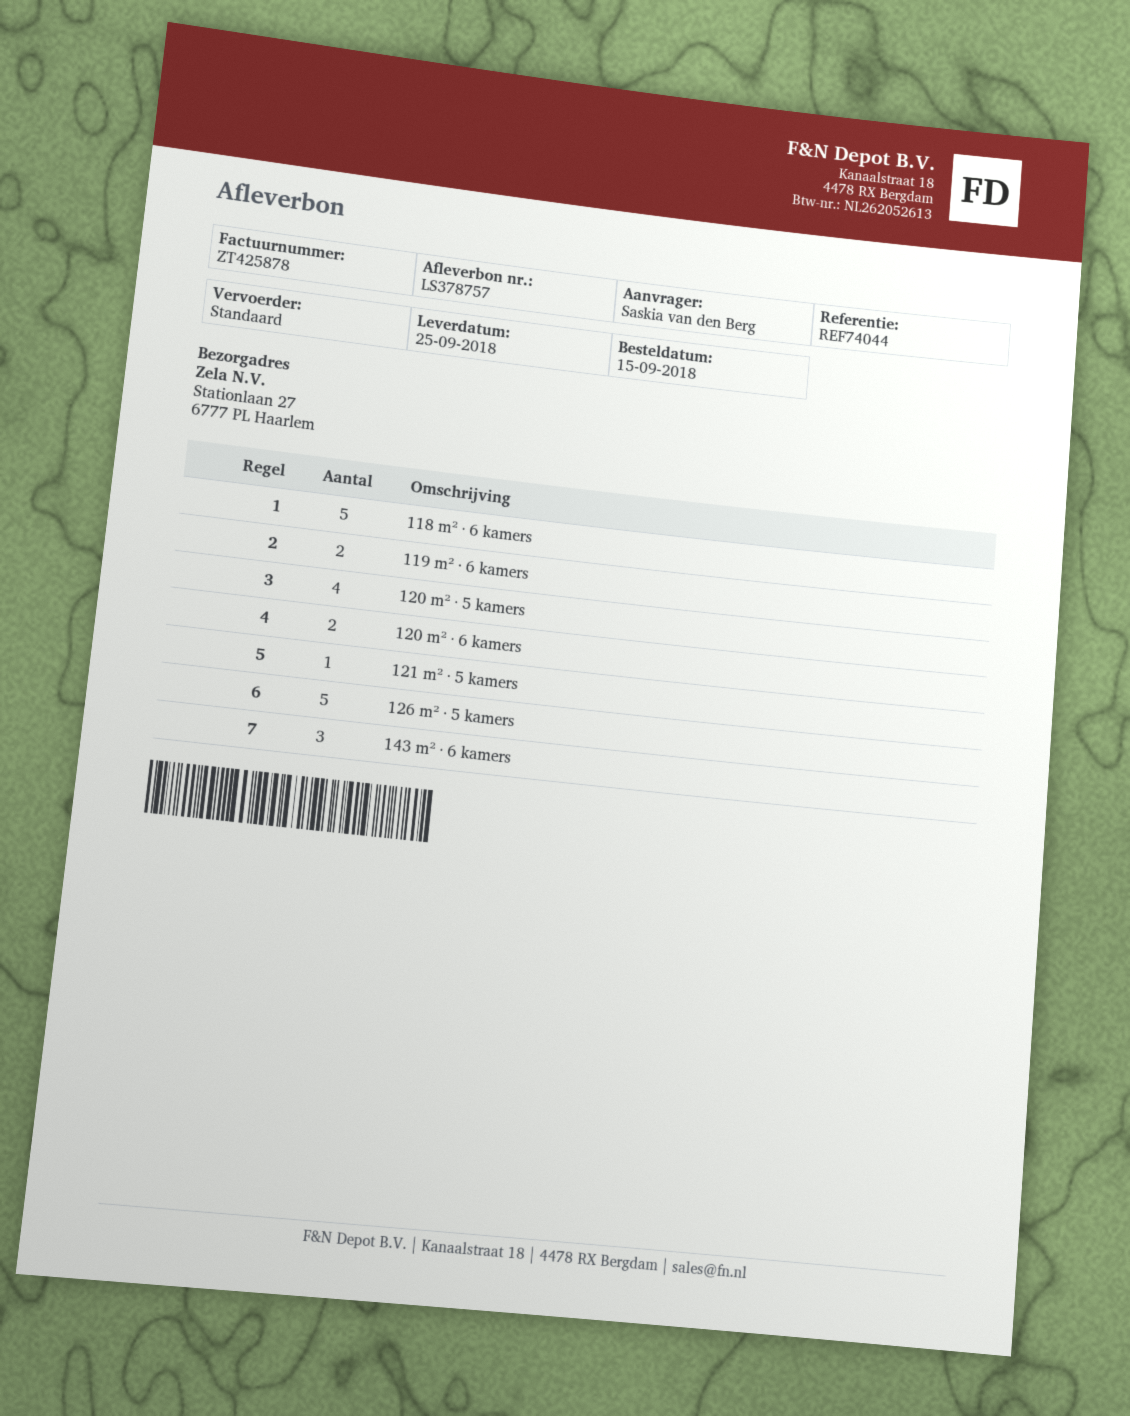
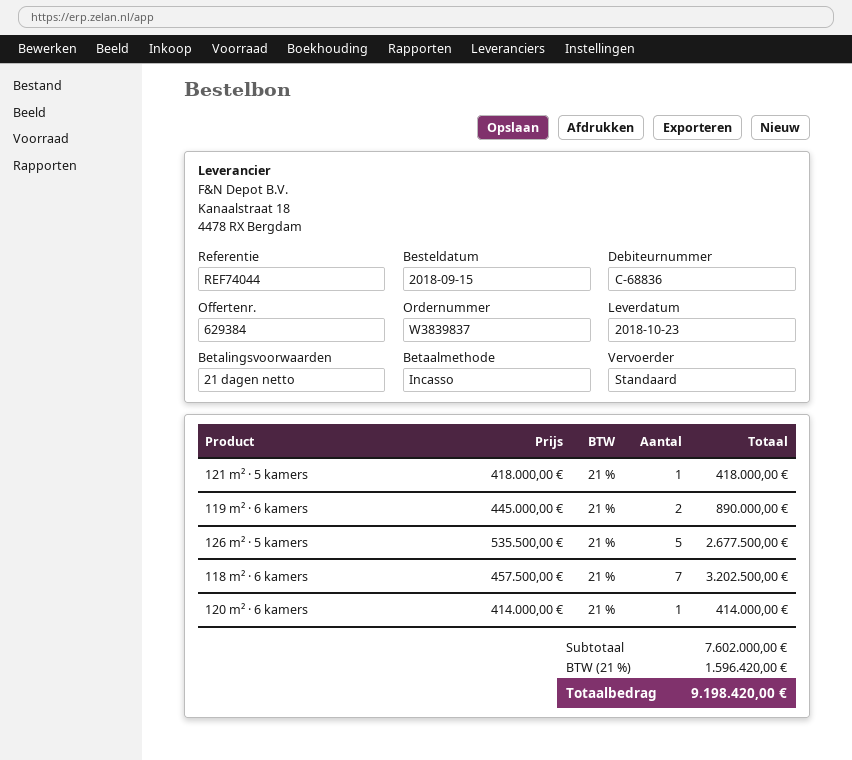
delivery date: 2018-09-25 -> 2018-10-23
118 m² · 6 kamers: 5 -> 7
120 m² · 5 kamers: 4 -> none
120 m² · 6 kamers: 2 -> 1
143 m² · 6 kamers: 3 -> none

